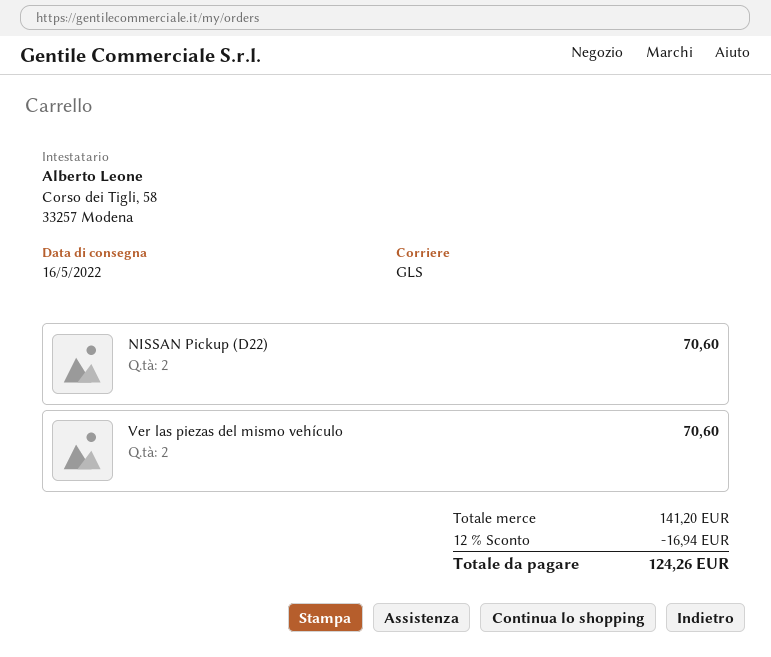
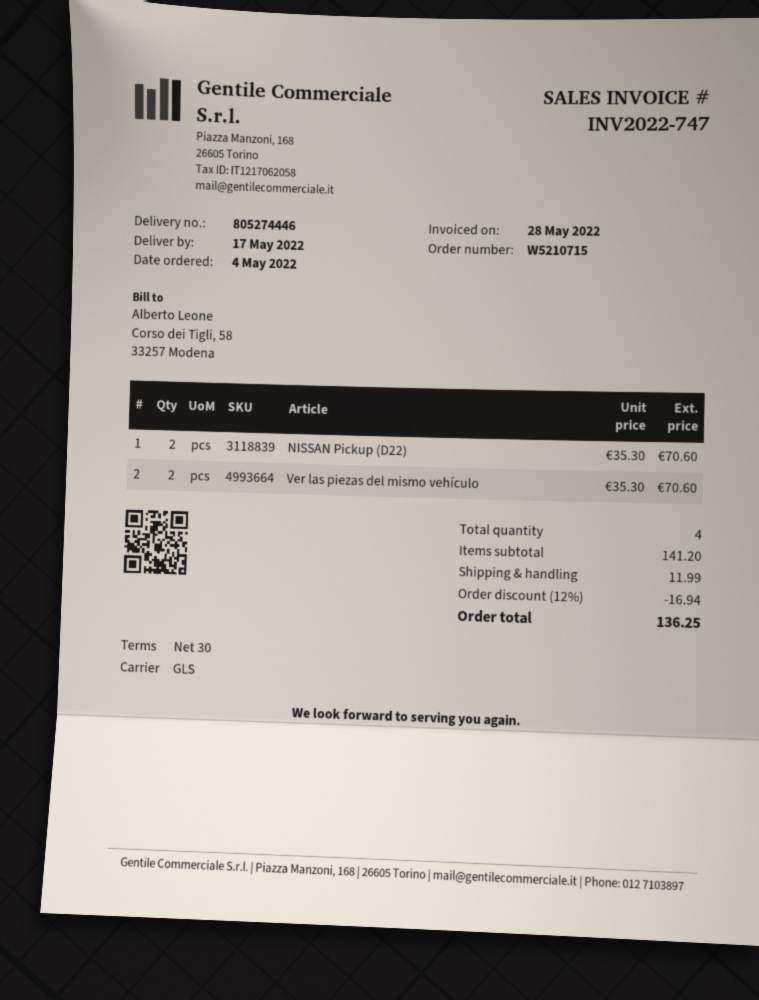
delivery date: 2022-05-16 -> 2022-05-17
shipping: none -> 11.99
total: 124.26 -> 136.25

